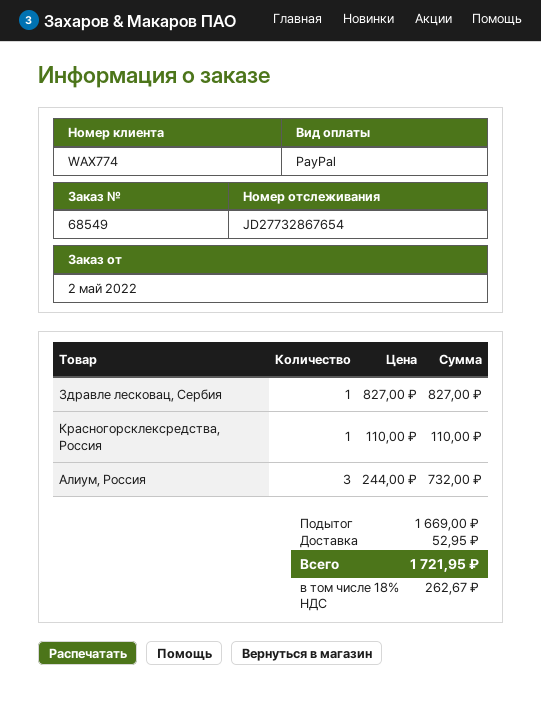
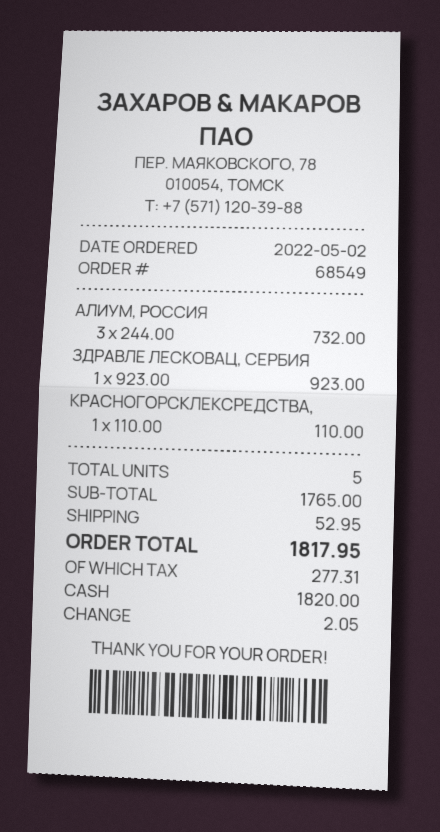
payment method: PayPal -> cash
Здравле лесковац, Сербия: 1 x 827.00 = 827.00 -> 1 x 923.00 = 923.00
subtotal: 1669.00 -> 1765.00
tax: 262.67 -> 277.31
total: 1721.95 -> 1817.95

